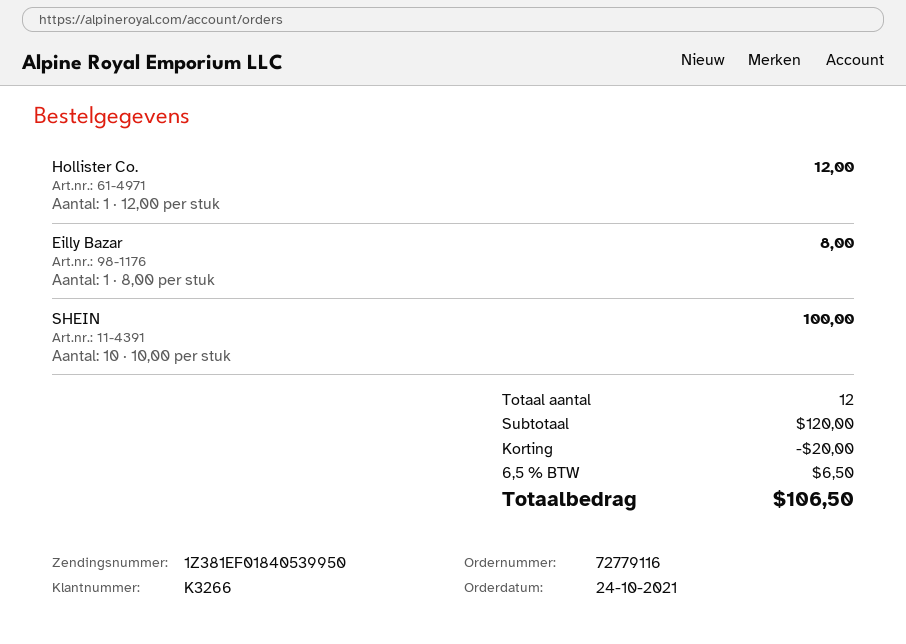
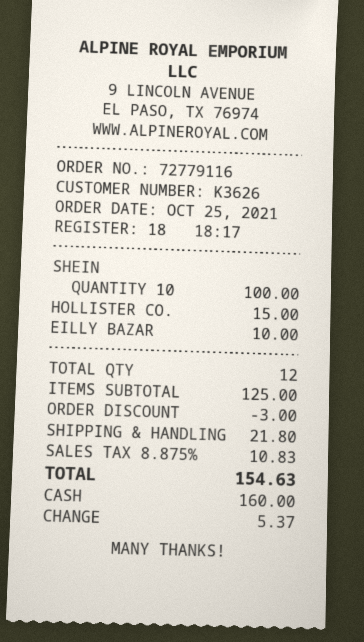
order date: 2021-10-24 -> 2021-10-25
customer number: K3266 -> K3626
Hollister Co.: 1 for 12.00 -> 1 for 15.00
Eilly Bazar: 1 for 8.00 -> 1 for 10.00
subtotal: 120.00 -> 125.00
discount: 20.00 -> 3.00
shipping: none -> 21.80
tax: 6.5% = 6.50 -> 8.875% = 10.83
total: 106.50 -> 154.63

